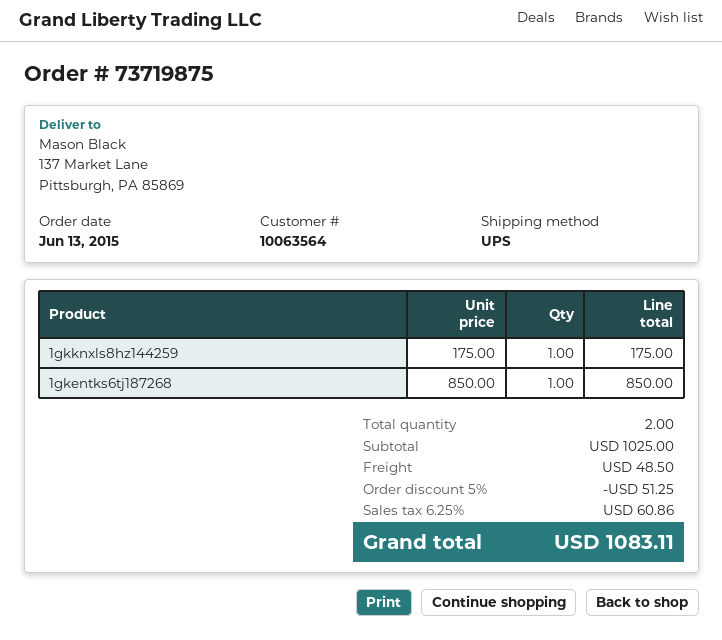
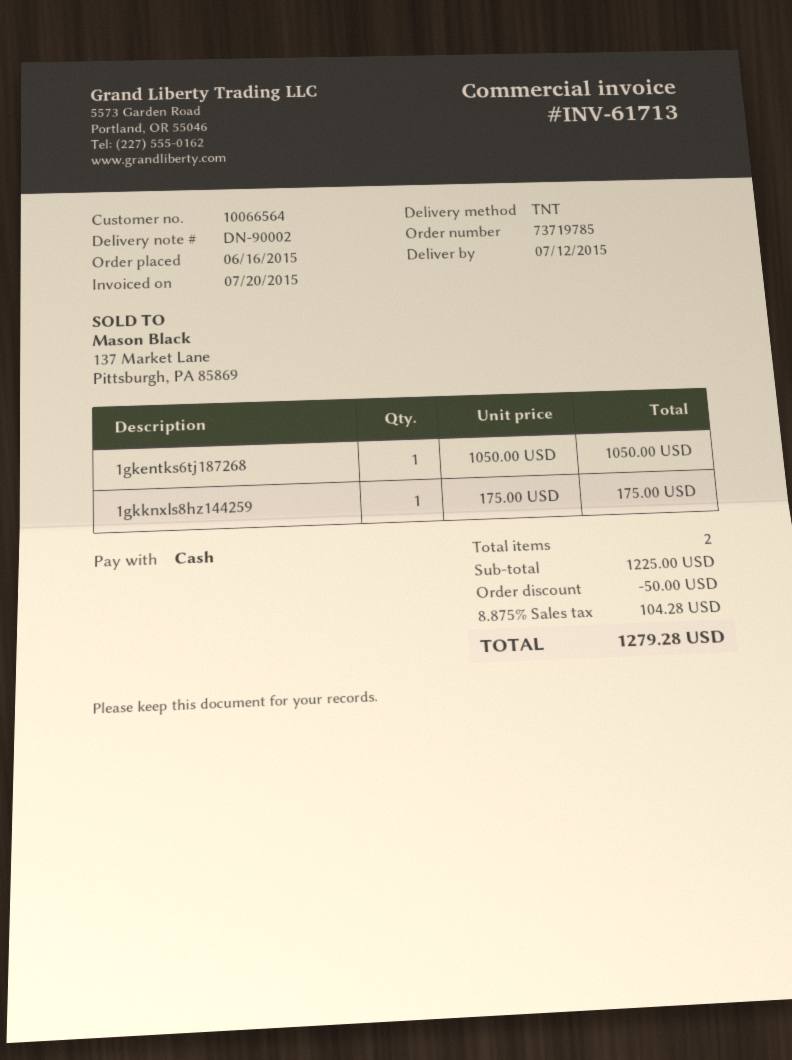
order number: 73719875 -> 73719785
order date: 2015-06-13 -> 2015-06-16
customer number: 10063564 -> 10066564
shipping method: UPS -> TNT
1gkentks6tj187268: 1 x 850.00 = 850.00 -> 1 x 1050.00 = 1050.00
subtotal: 1025.00 -> 1225.00
discount: 51.25 -> 50.00
shipping: 48.50 -> none
tax: 6.25% = 60.86 -> 8.875% = 104.28
total: 1083.11 -> 1279.28

